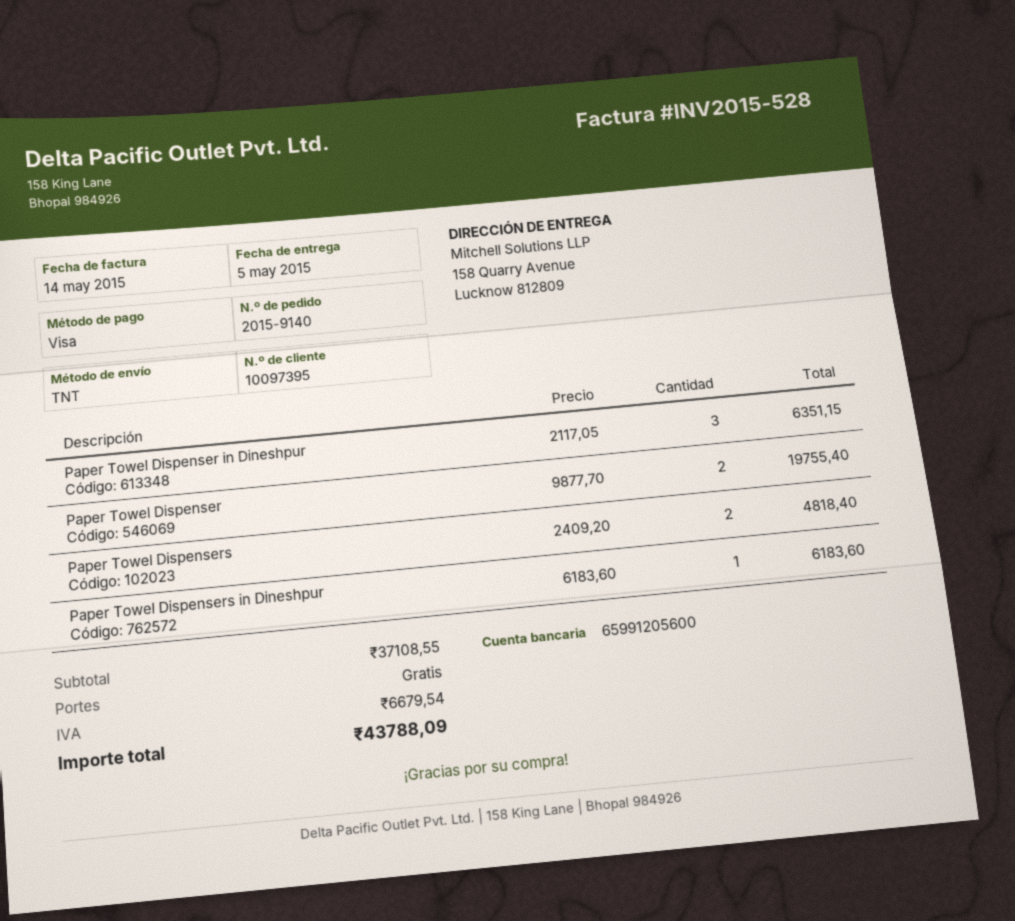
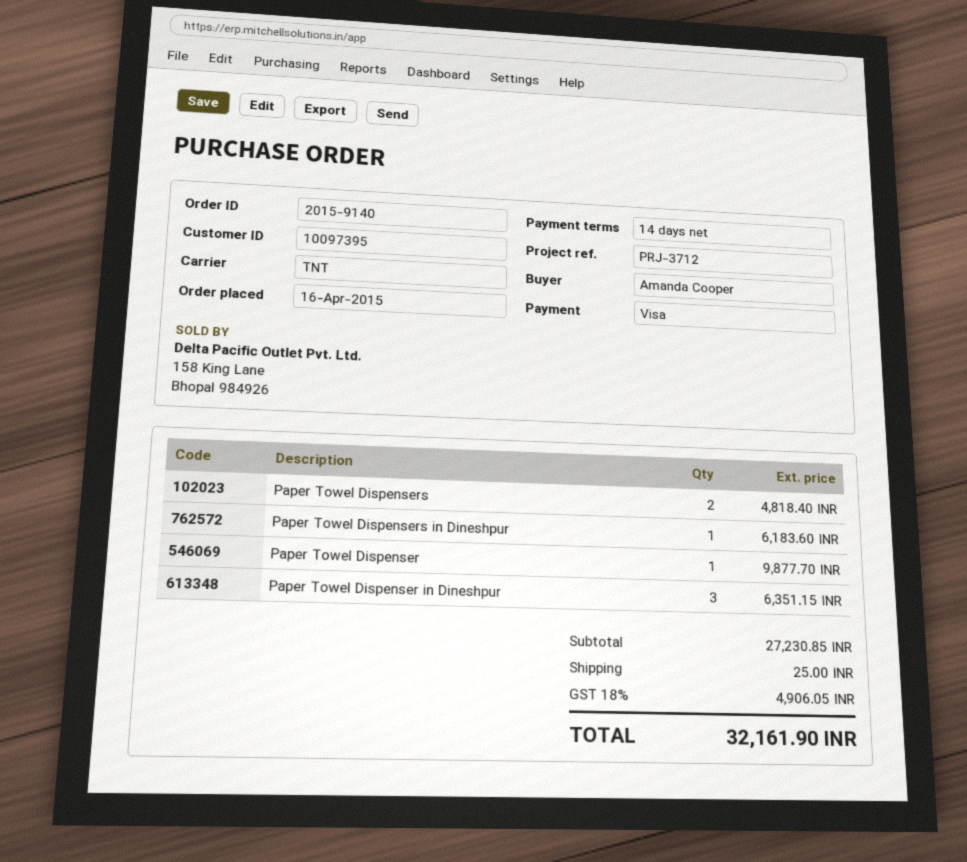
Paper Towel Dispenser: 2 for 19755.40 -> 1 for 9877.70
subtotal: 37108.55 -> 27230.85
shipping: 0.00 -> 25.00
tax: 6679.54 -> 4906.05
total: 43788.09 -> 32161.90

